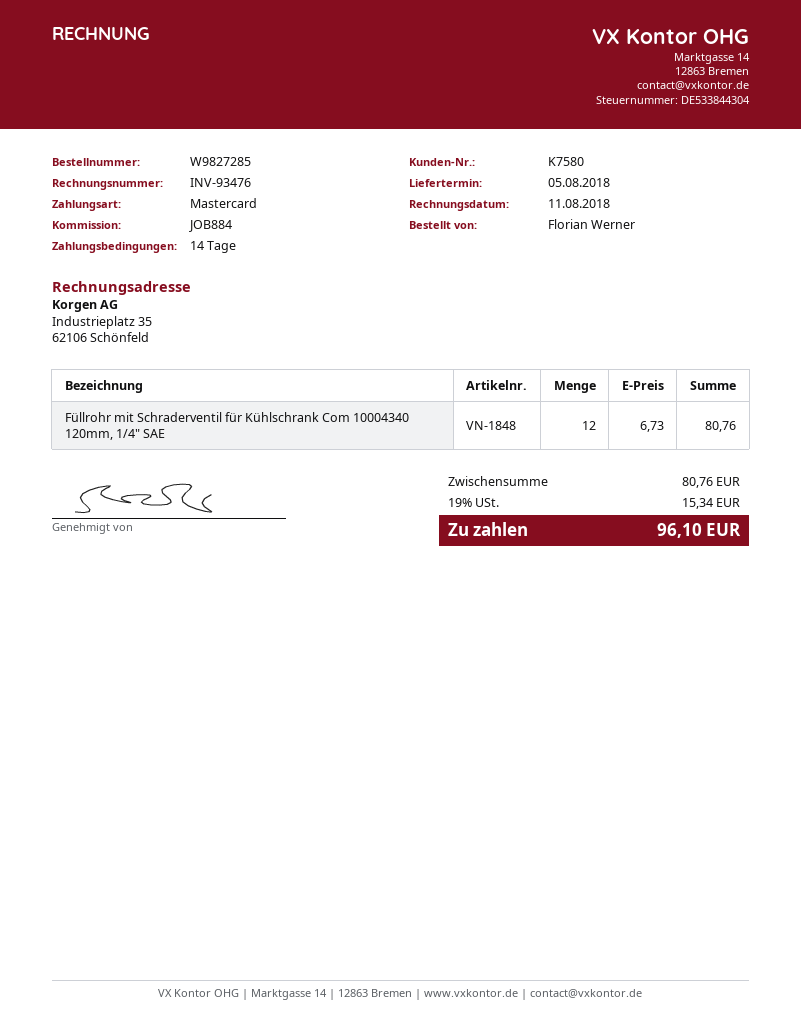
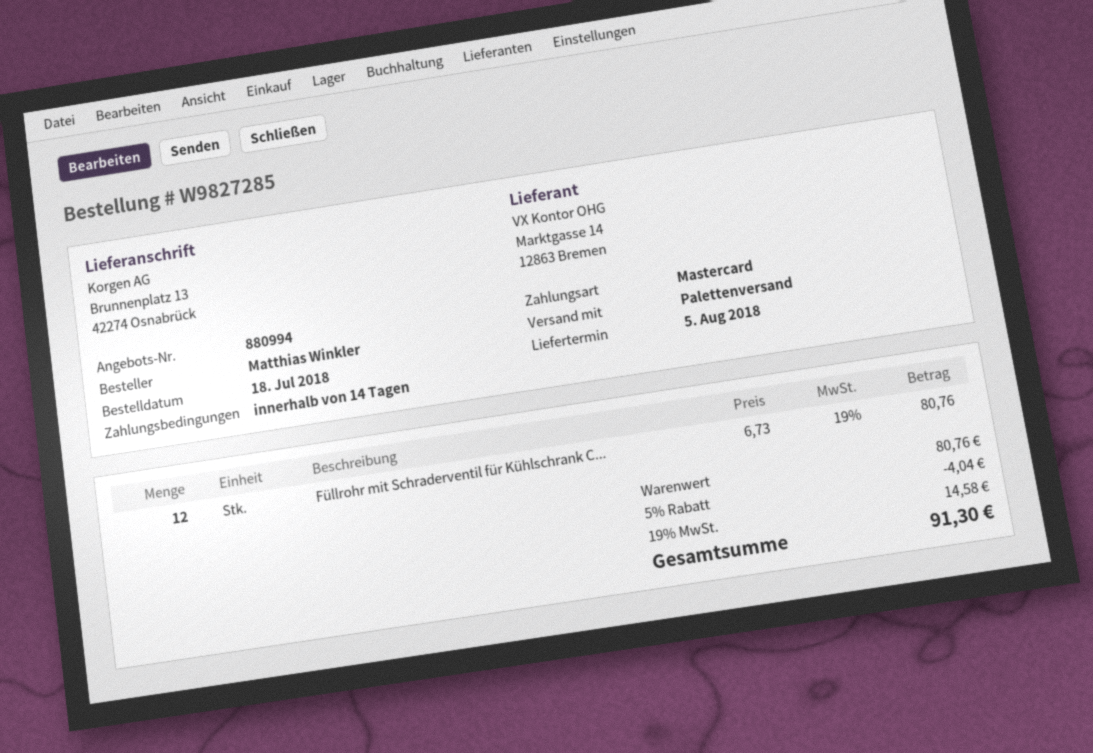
ordered by: Florian Werner -> Matthias Winkler
discount: none -> 5% = 4.04
tax: 19% = 15.34 -> 19% = 14.58
total: 96.10 -> 91.30

